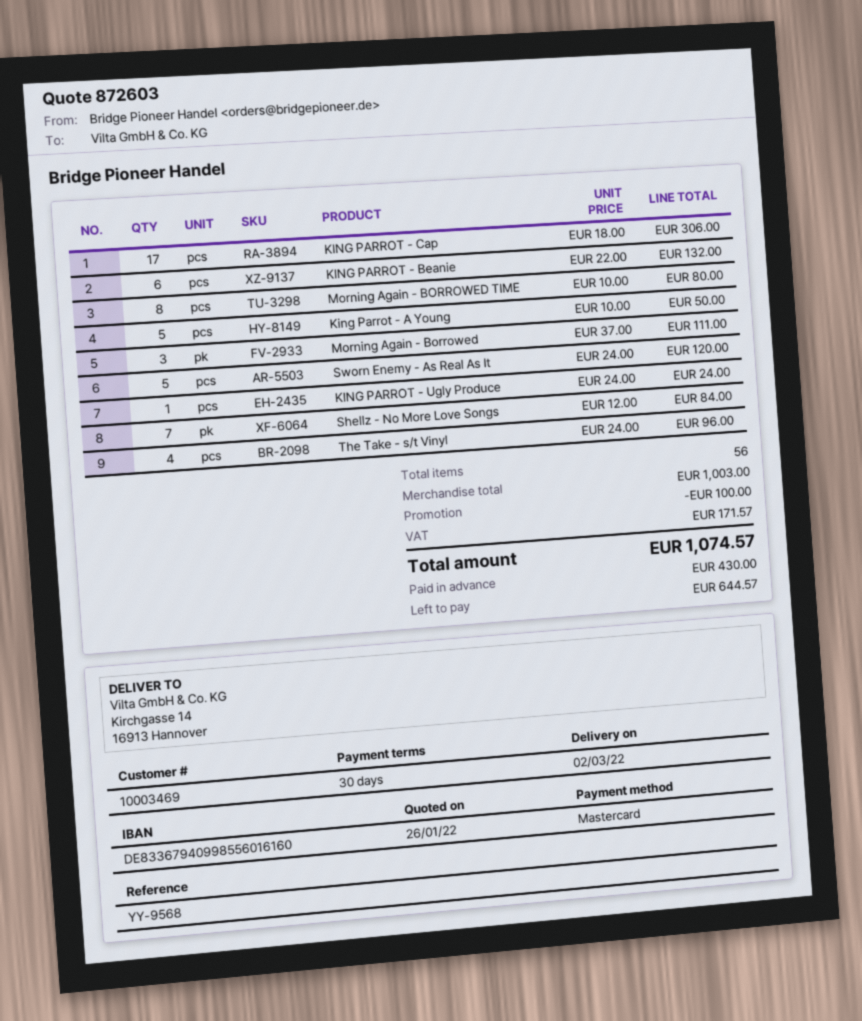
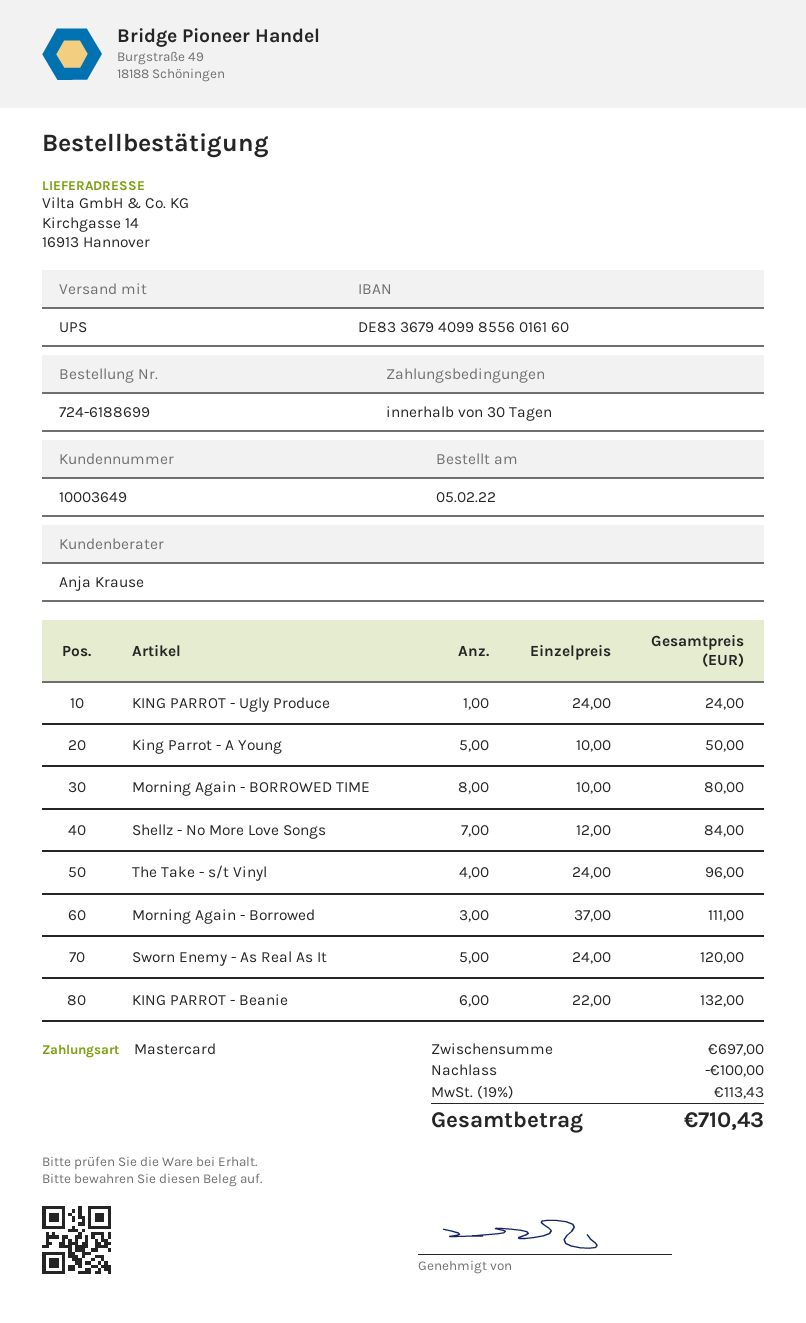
customer number: 10003469 -> 10003649
KING PARROT - Cap: 17 x 18.00 = 306.00 -> none
subtotal: 1003.00 -> 697.00
tax: 171.57 -> 113.43
total: 1074.57 -> 710.43

